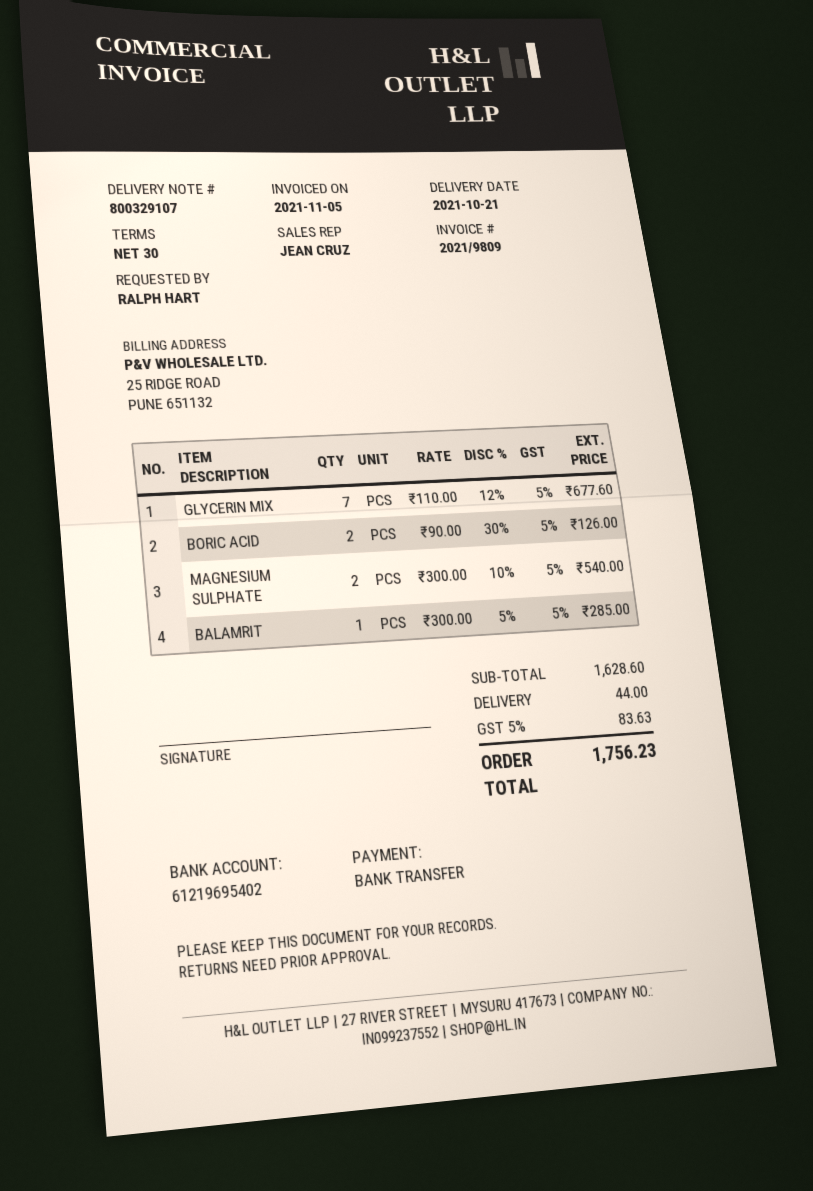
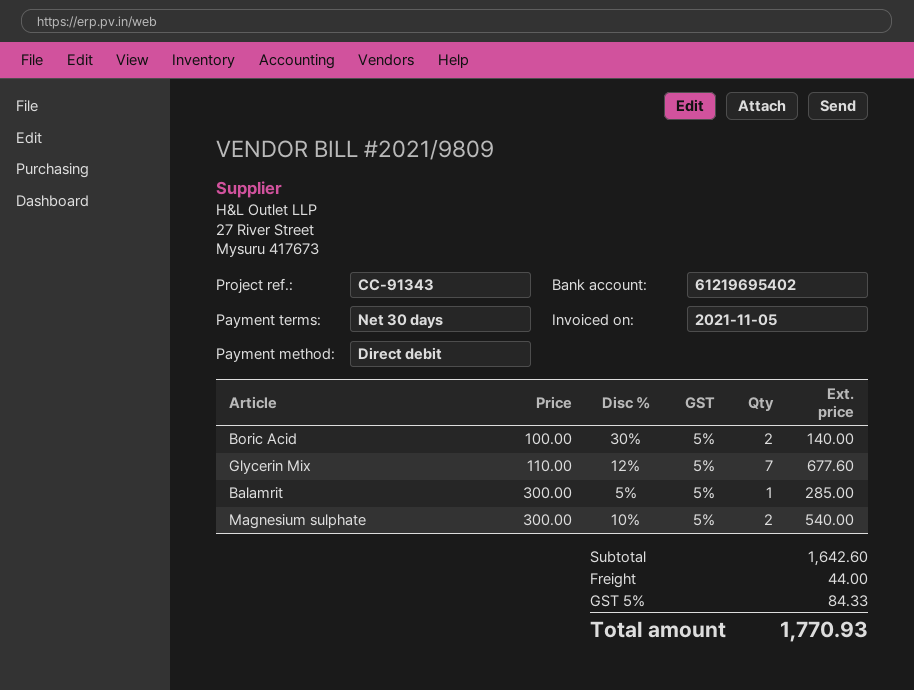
payment method: bank transfer -> direct debit
BORIC ACID: 2 x 90.00 - 30% = 126.00 -> 2 x 100.00 - 30% = 140.00
subtotal: 1628.60 -> 1642.60
tax: 5% = 83.63 -> 5% = 84.33
total: 1756.23 -> 1770.93

